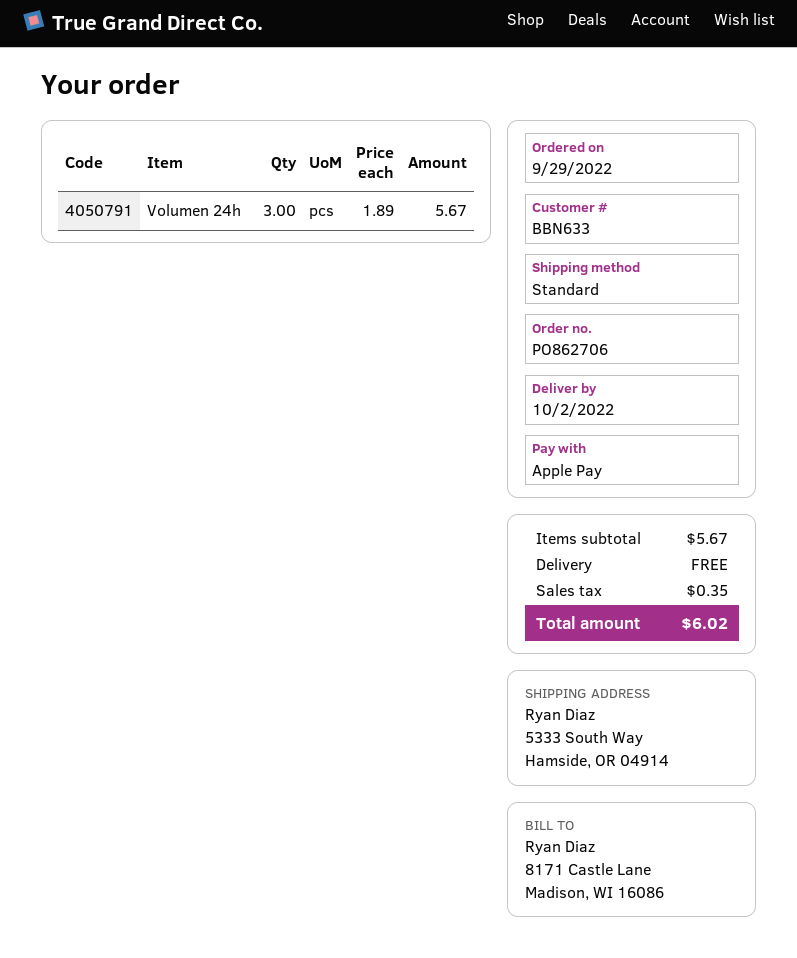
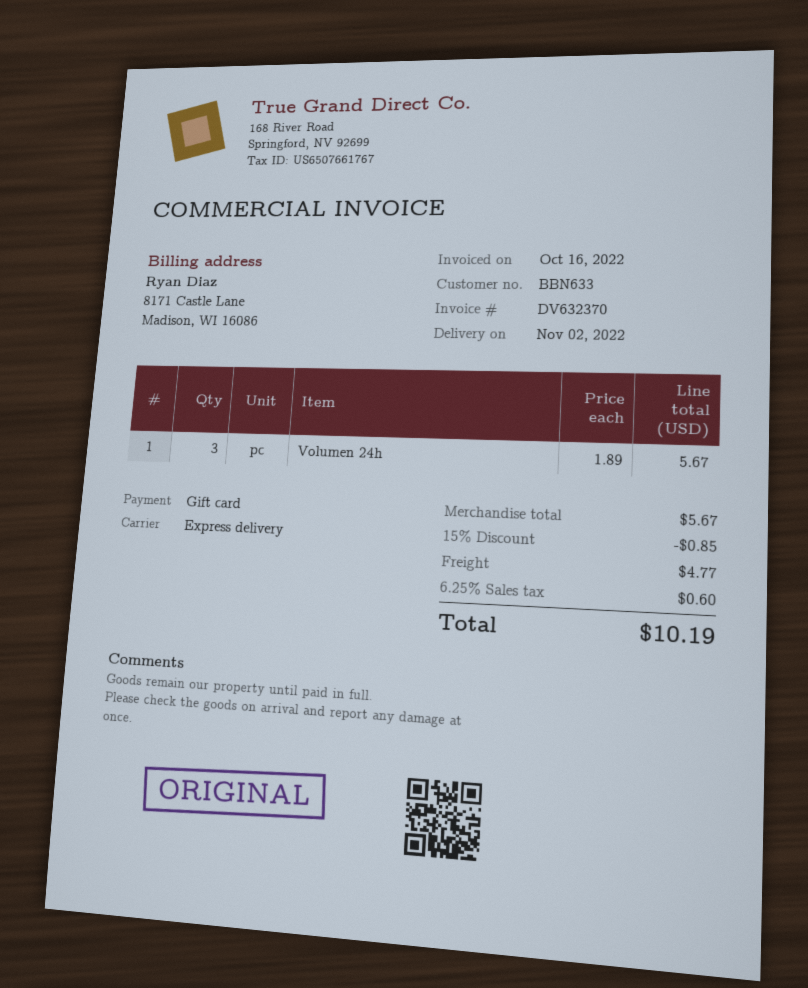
delivery date: 2022-10-02 -> 2022-11-02
payment method: Apple Pay -> gift card
shipping method: standard -> express
discount: none -> 15% = 0.85
shipping: 0.00 -> 4.77
tax: 0.35 -> 0.60
total: 6.02 -> 10.19

